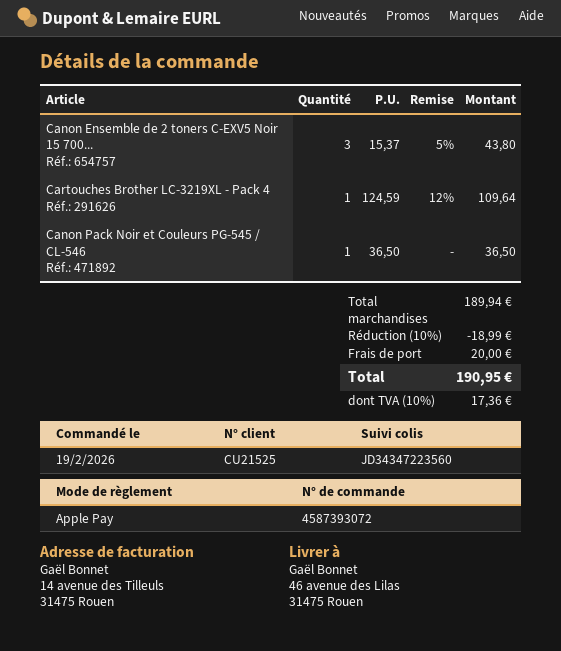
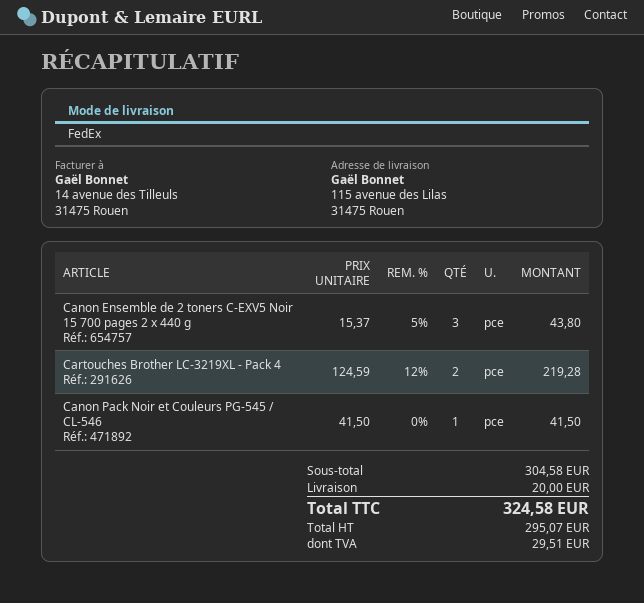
ship to: 46 avenue des Lilas, 31475 Rouen -> 115 avenue des Lilas, 31475 Rouen
Cartouches Brother LC-3219XL - Pack 4: 1 x 124.59 - 12% = 109.64 -> 2 x 124.59 - 12% = 219.28
Canon Pack Noir et Couleurs PG-545 / CL-546: 1 x 36.50 = 36.50 -> 1 x 41.50 = 41.50
subtotal: 189.94 -> 304.58
discount: 10% = 18.99 -> none
tax: 17.36 -> 29.51
total: 190.95 -> 324.58

